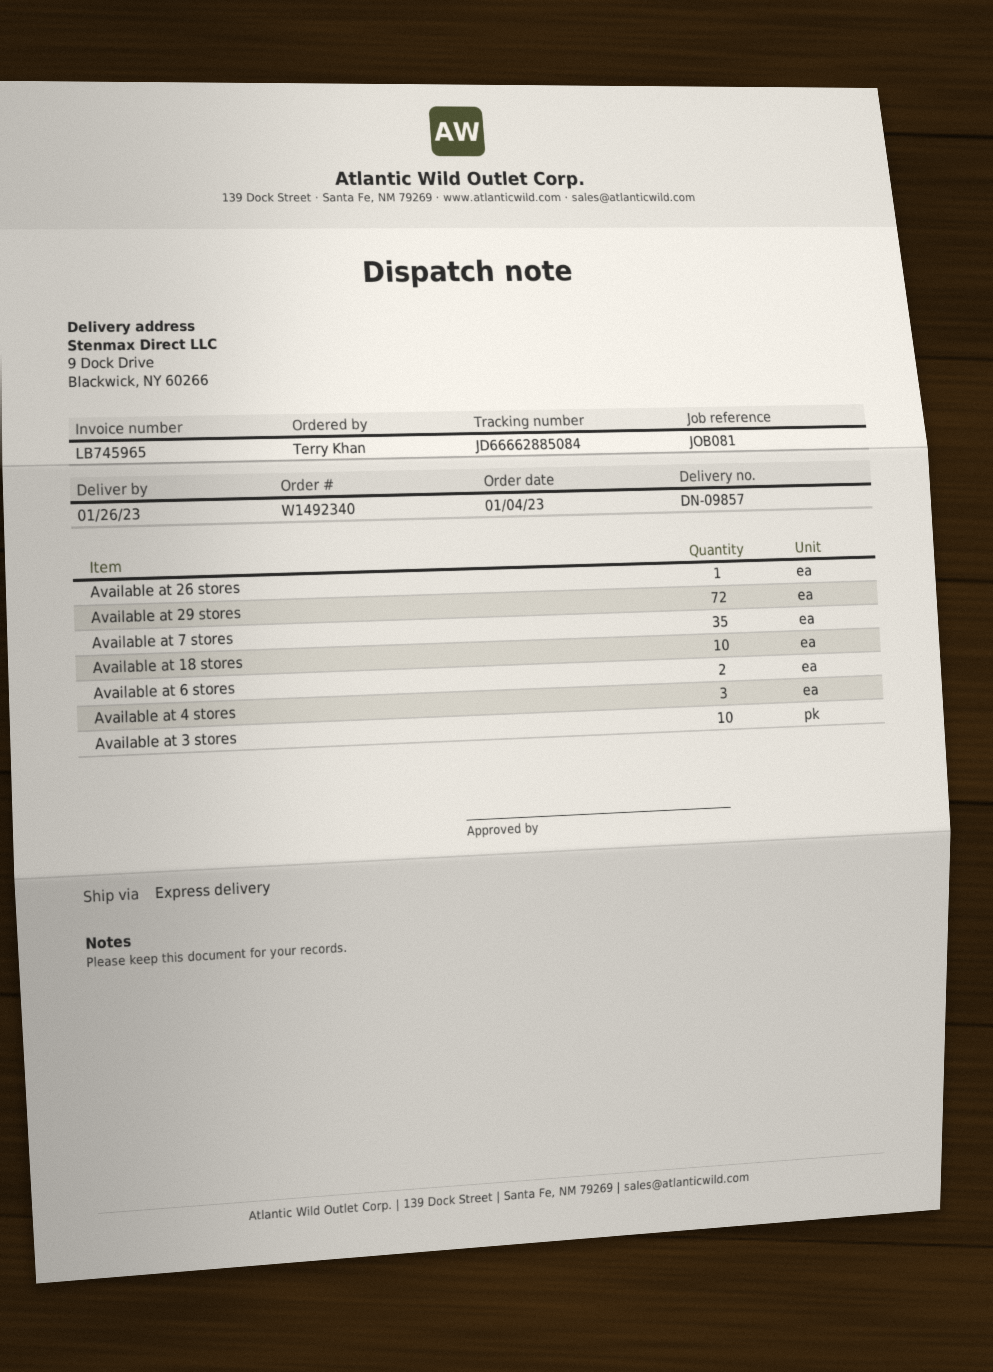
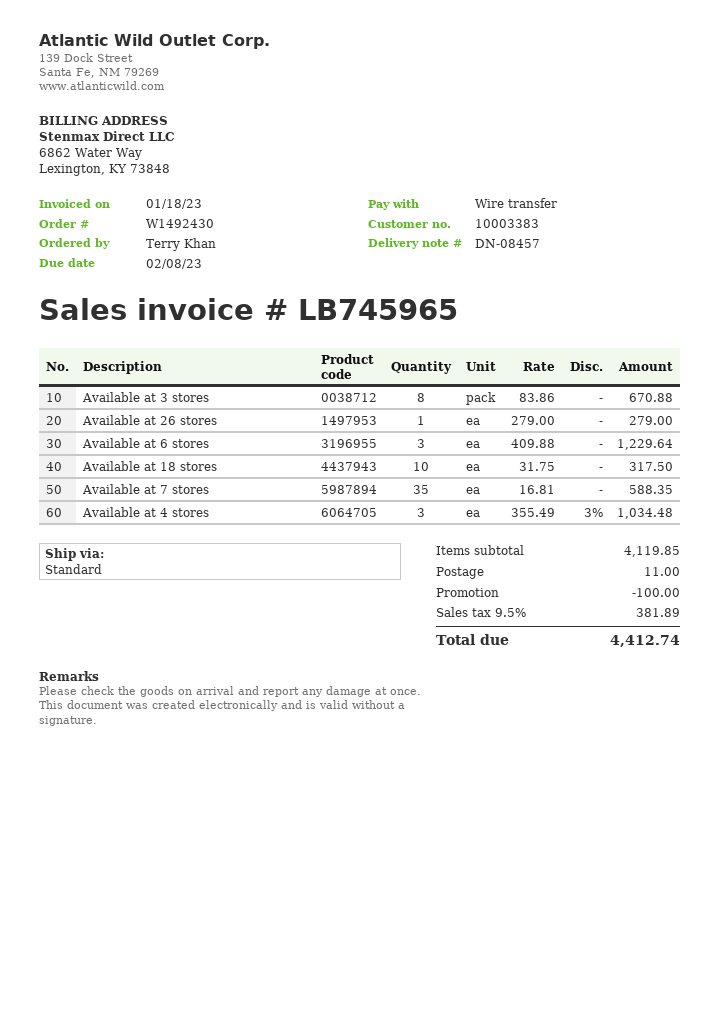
order number: W1492340 -> W1492430
delivery note number: DN-09857 -> DN-08457
shipping method: express -> standard
Available at 29 stores: 72 -> none
Available at 6 stores: 2 -> 3
Available at 3 stores: 10 -> 8

